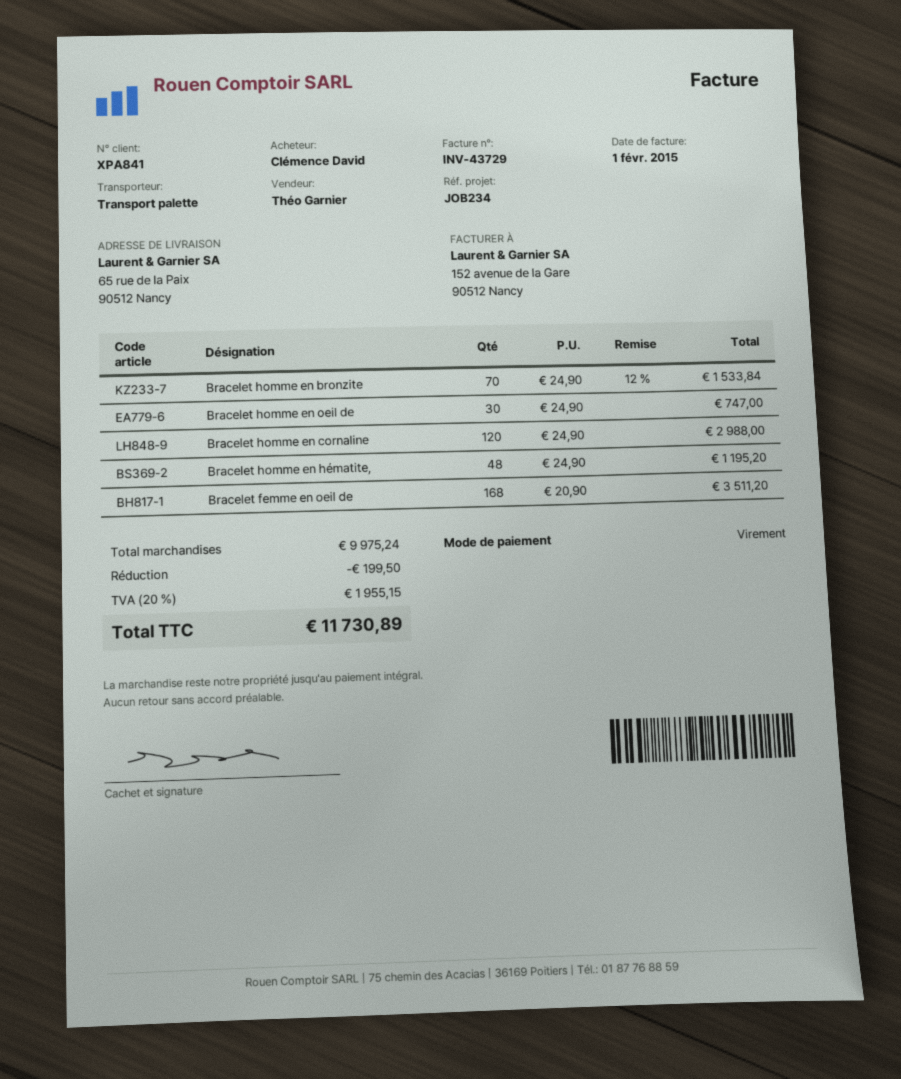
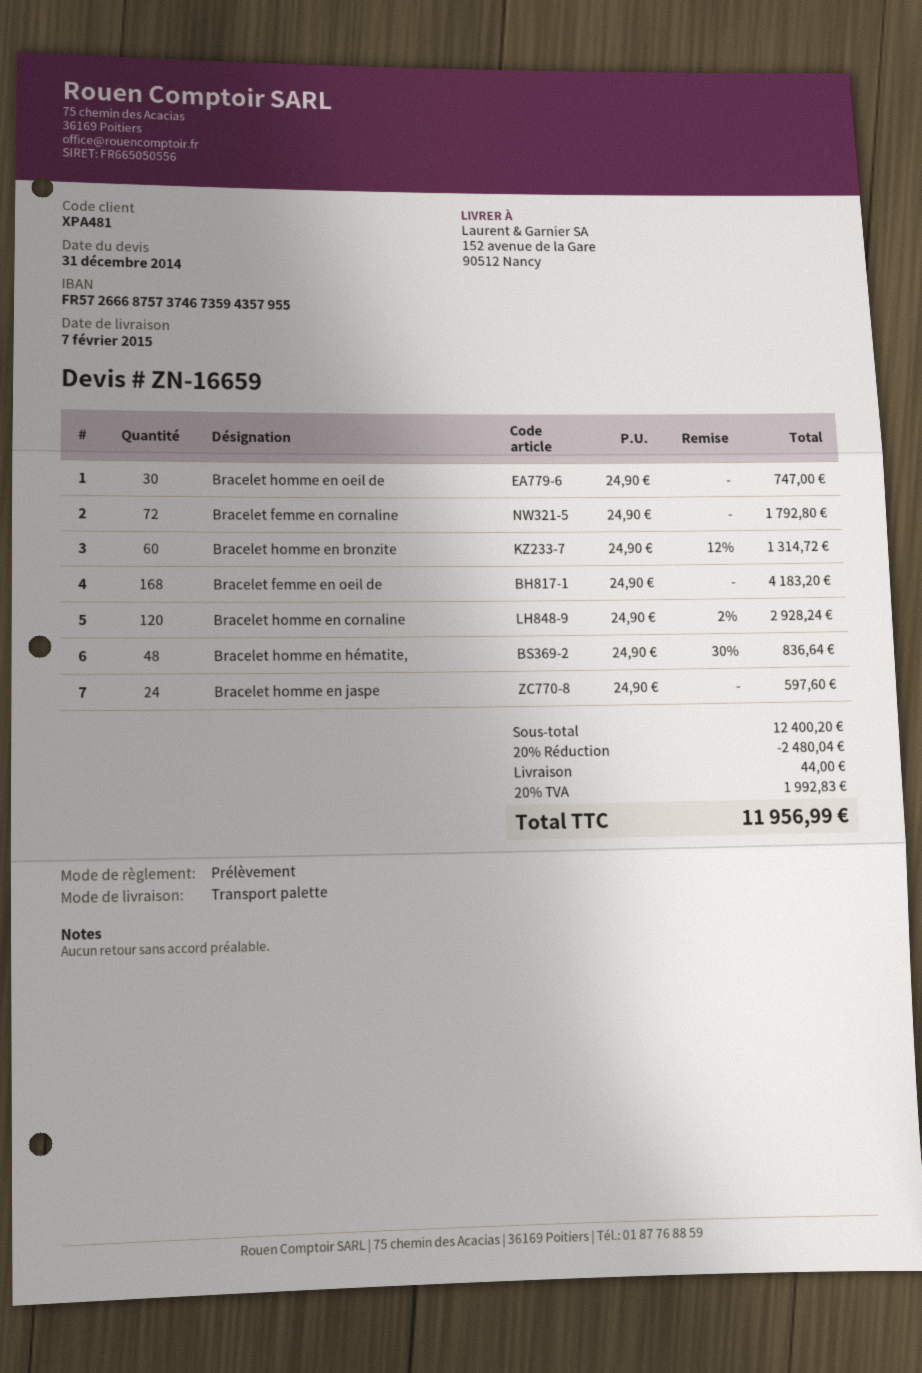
customer number: XPA841 -> XPA481
payment method: bank transfer -> direct debit
ship to: 65 rue de la Paix, 90512 Nancy -> 152 avenue de la Gare, 90512 Nancy
Bracelet homme en bronzite: 70 x 24.90 - 12% = 1533.84 -> 60 x 24.90 - 12% = 1314.72
Bracelet homme en cornaline: 120 x 24.90 = 2988.00 -> 120 x 24.90 - 2% = 2928.24
Bracelet homme en hématite,: 48 x 24.90 = 1195.20 -> 48 x 24.90 - 30% = 836.64
Bracelet femme en oeil de: 168 x 20.90 = 3511.20 -> 168 x 24.90 = 4183.20
Bracelet femme en cornaline: none -> 72 x 24.90 = 1792.80
Bracelet homme en jaspe: none -> 24 x 24.90 = 597.60
subtotal: 9975.24 -> 12400.20
discount: 199.50 -> 2480.04
shipping: none -> 44.00
tax: 20% = 1955.15 -> 20% = 1992.83
total: 11730.89 -> 11956.99

